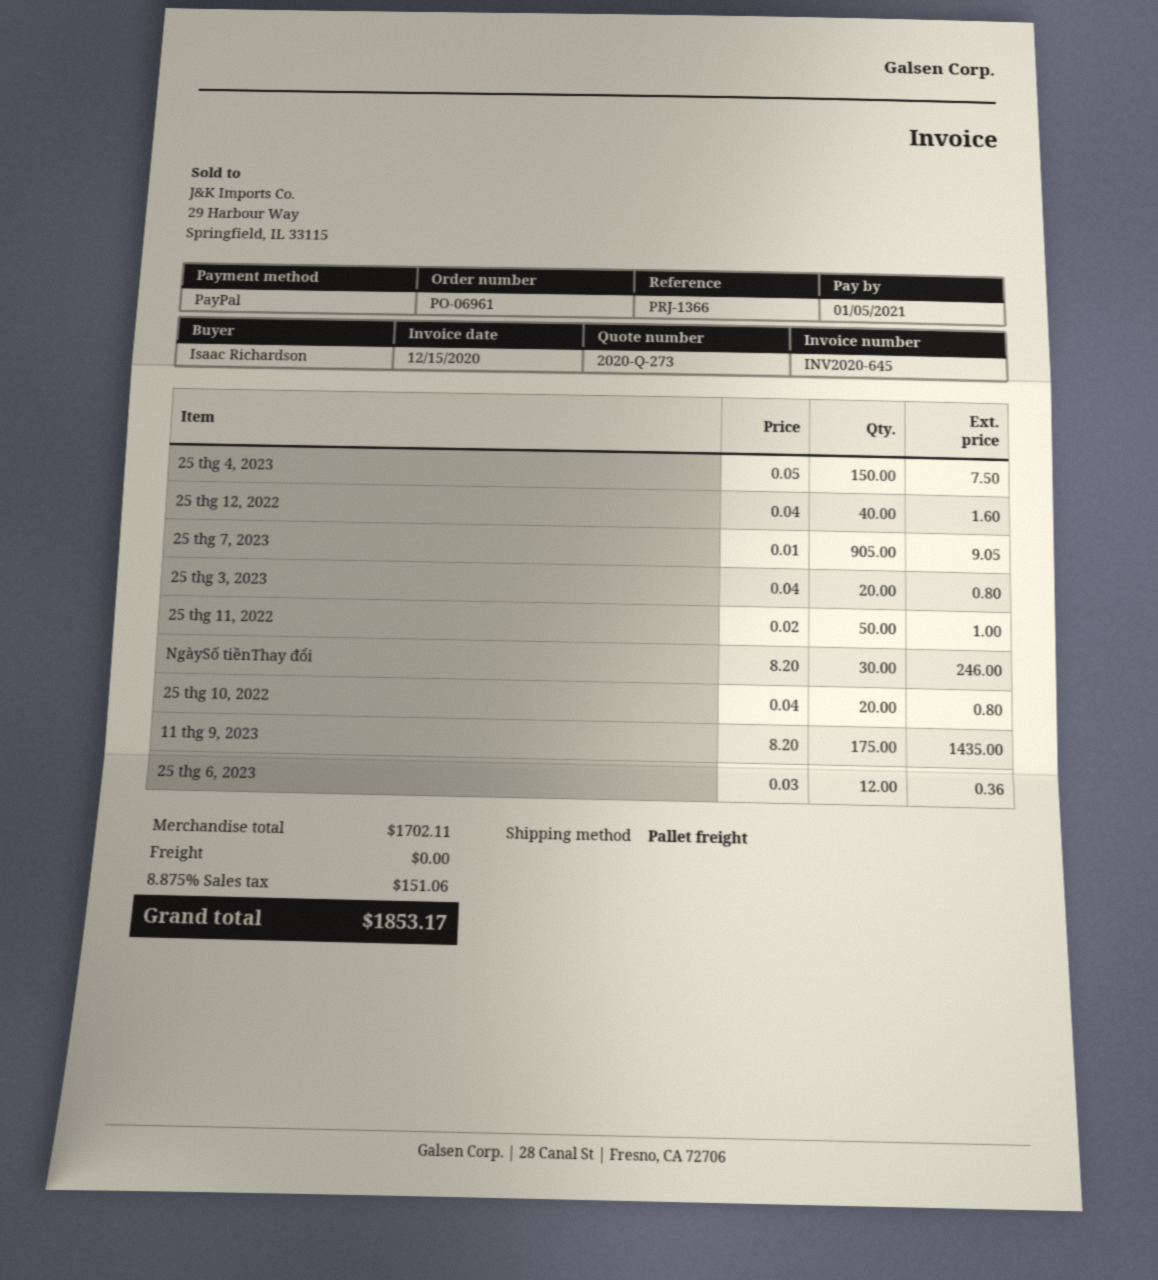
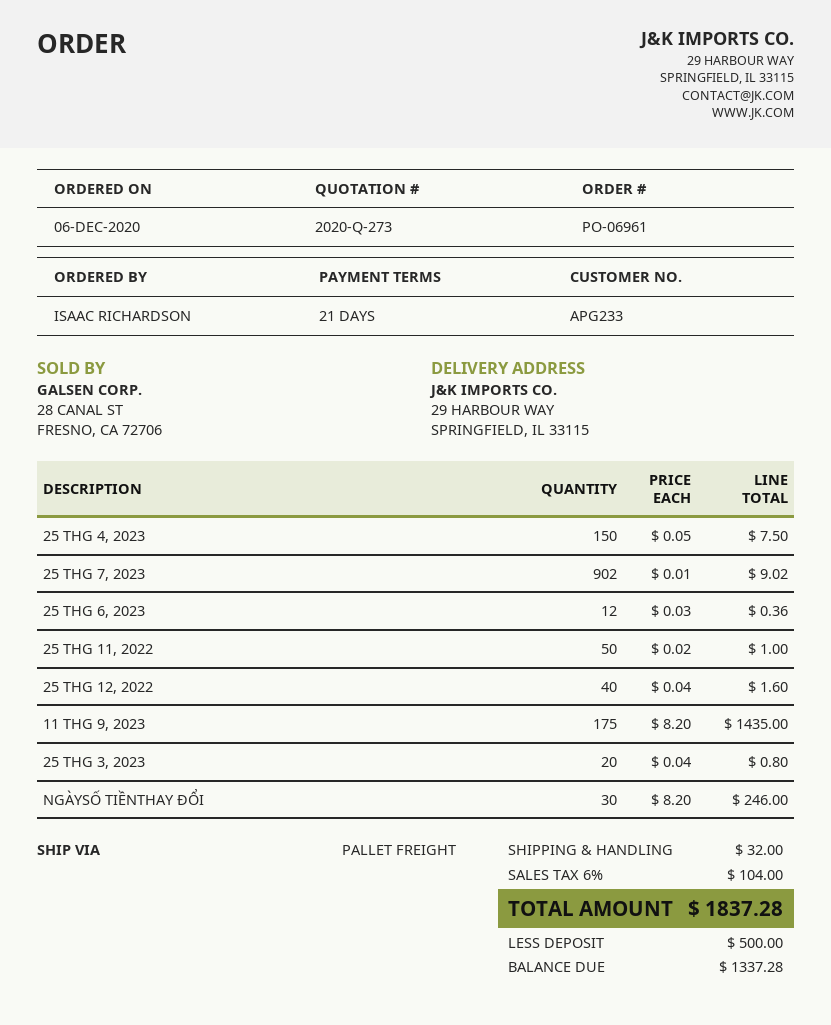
25 thg 7, 2023: 905 x 0.01 = 9.05 -> 902 x 0.01 = 9.02
25 thg 10, 2022: 20 x 0.04 = 0.80 -> none
shipping: 0.00 -> 32.00
tax: 8.875% = 151.06 -> 6% = 104.00
total: 1853.17 -> 1837.28

